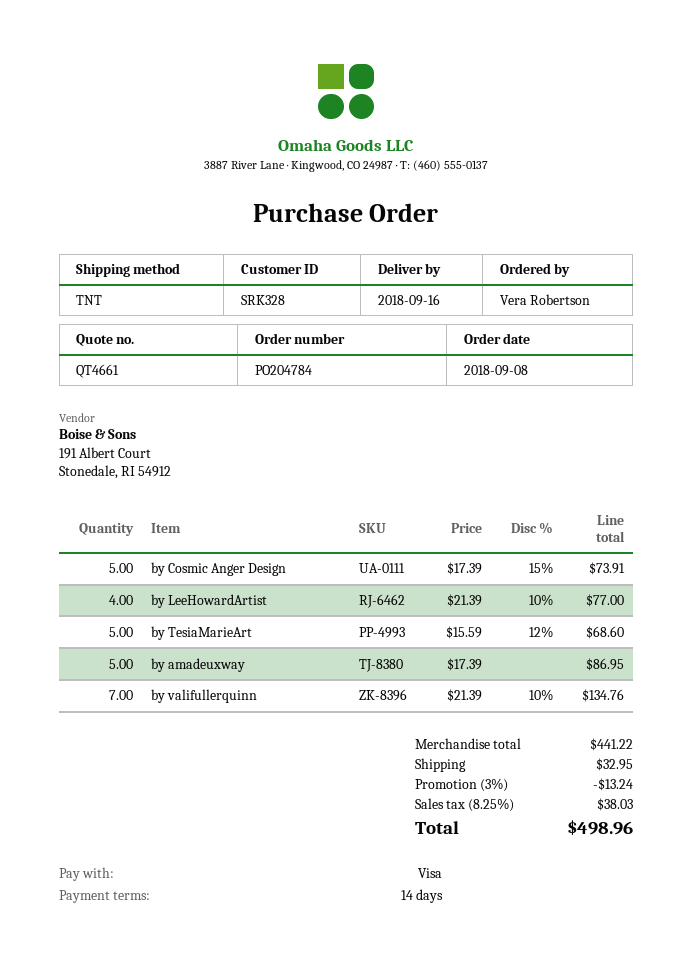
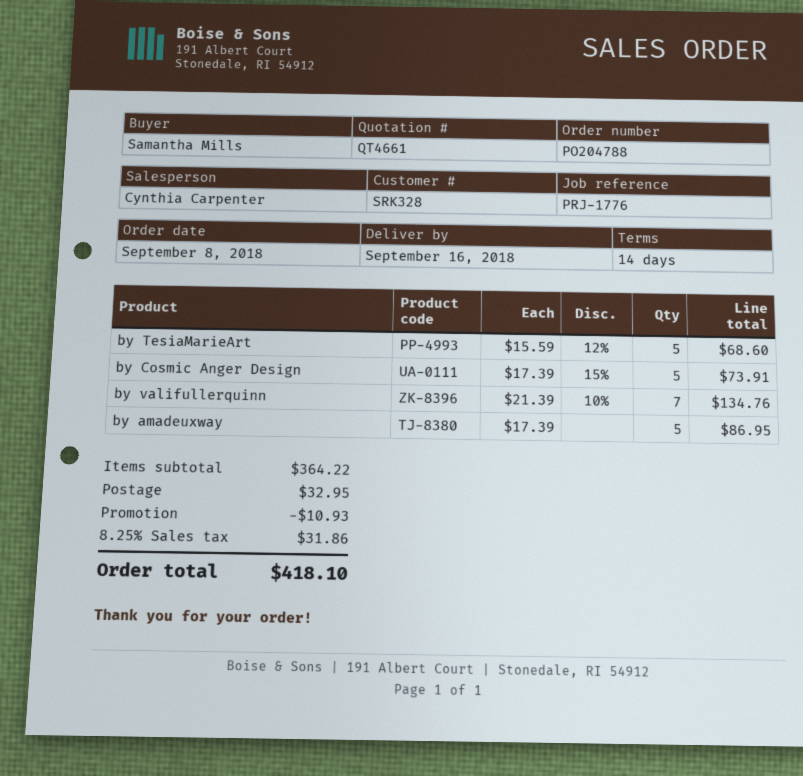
order number: PO204784 -> PO204788
ordered by: Vera Robertson -> Samantha Mills
by LeeHowardArtist: 4 x 21.39 - 10% = 77.00 -> none
subtotal: 441.22 -> 364.22
discount: 13.24 -> 10.93
tax: 8.25% = 38.03 -> 8.25% = 31.86
total: 498.96 -> 418.10

